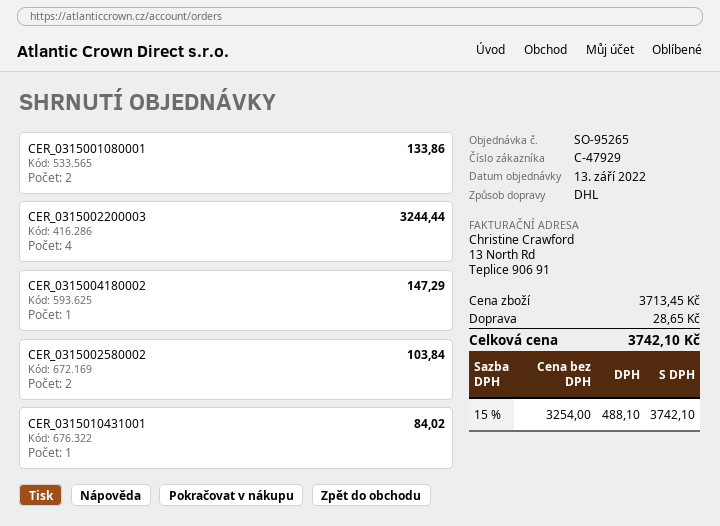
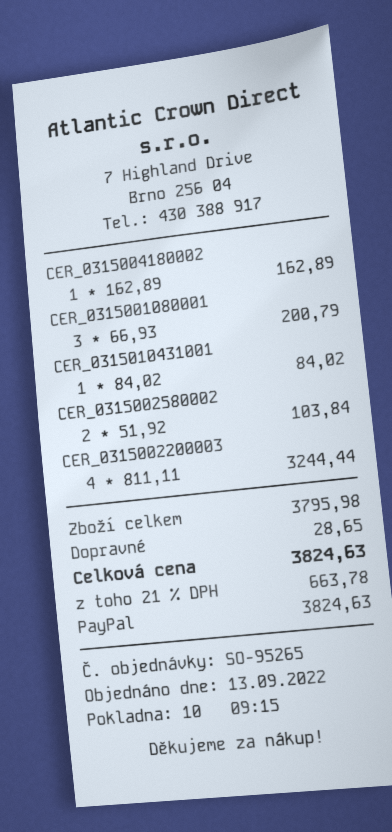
CER_0315001080001: 2 for 133.86 -> 3 for 200.79
CER_0315004180002: 1 for 147.29 -> 1 for 162.89
subtotal: 3713.45 -> 3795.98
tax: 15% = 488.10 -> 21% = 663.78
total: 3742.10 -> 3824.63

